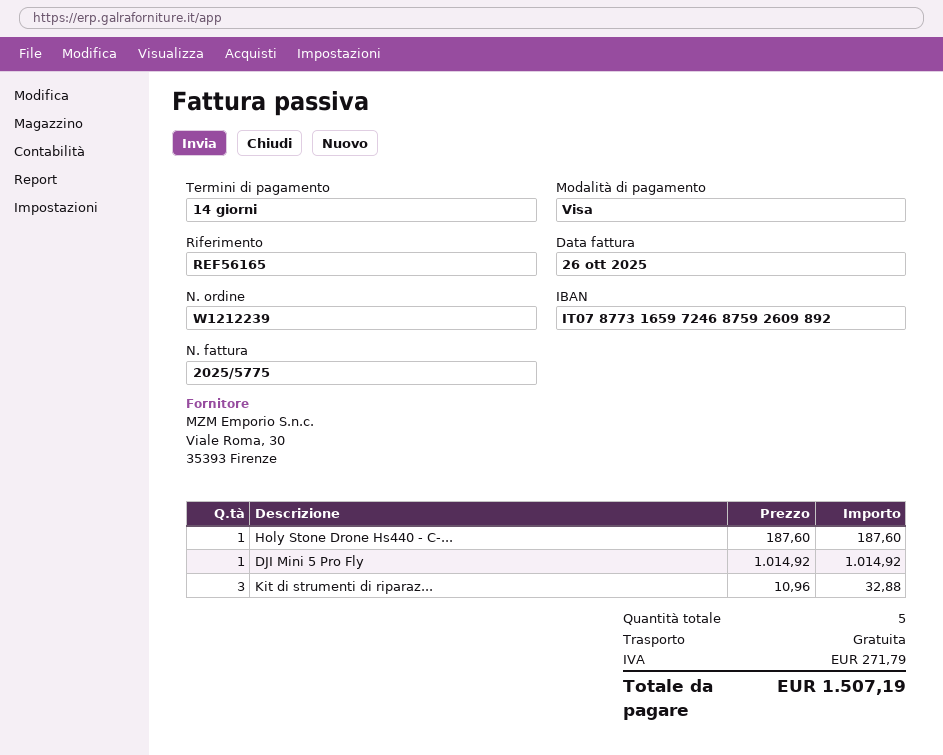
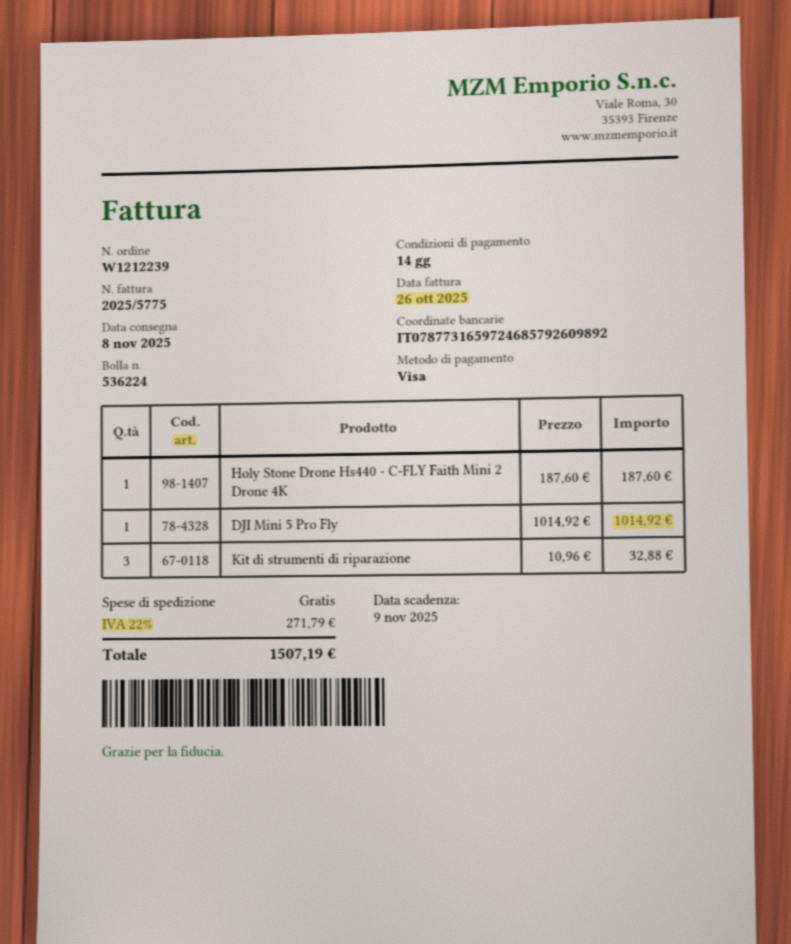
bank account: IT0787731659724687592609892 -> IT0787731659724685792609892

